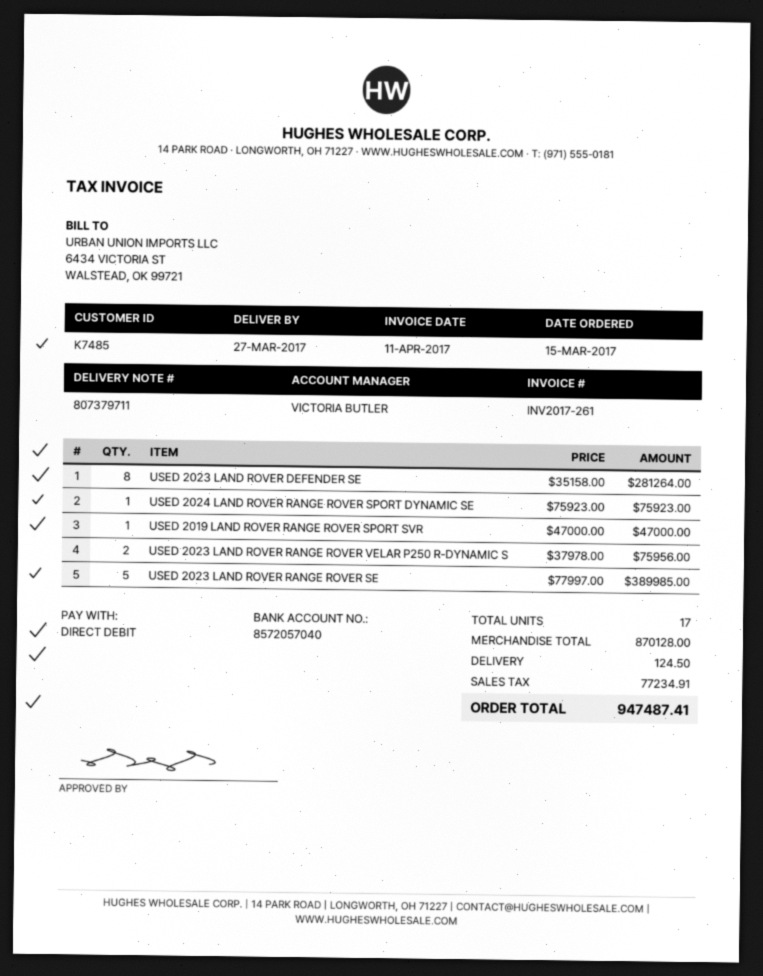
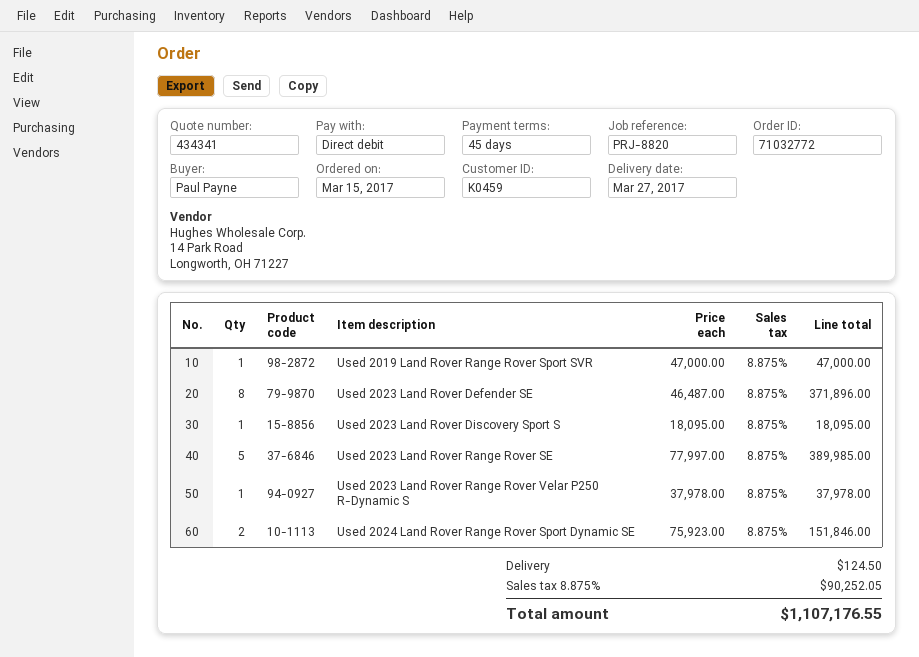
customer number: K7485 -> K0459
USED 2023 LAND ROVER DEFENDER SE: 8 x 35158.00 = 281264.00 -> 8 x 46487.00 = 371896.00
USED 2024 LAND ROVER RANGE ROVER SPORT DYNAMIC SE: 1 x 75923.00 = 75923.00 -> 2 x 75923.00 = 151846.00
USED 2023 LAND ROVER RANGE ROVER VELAR P250 R-DYNAMIC S: 2 x 37978.00 = 75956.00 -> 1 x 37978.00 = 37978.00
Used 2023 Land Rover Discovery Sport S: none -> 1 x 18095.00 = 18095.00
tax: 77234.91 -> 90252.05
total: 947487.41 -> 1107176.55

